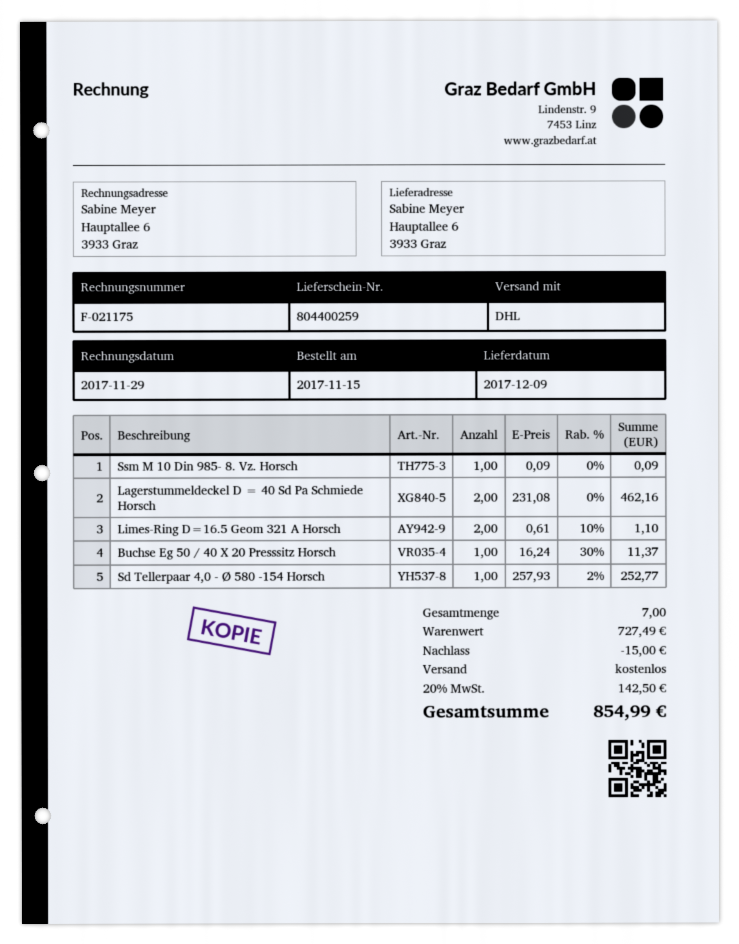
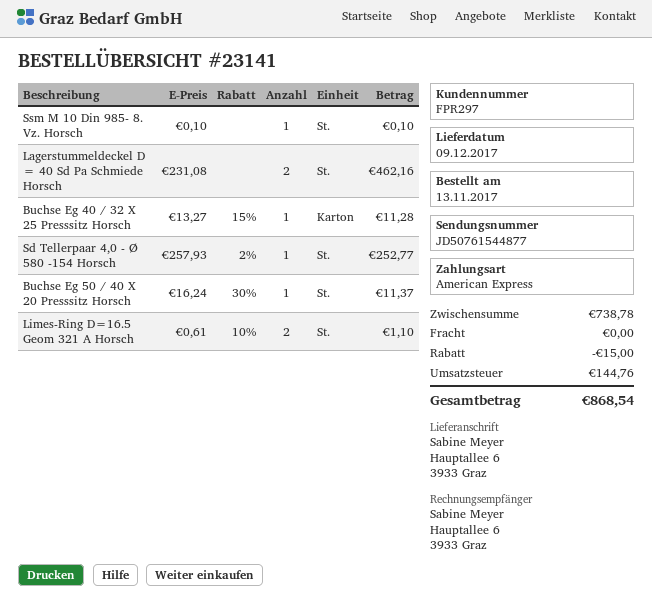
order date: 2017-11-15 -> 2017-11-13
Ssm M 10 Din 985- 8. Vz. Horsch: 1 x 0.09 = 0.09 -> 1 x 0.10 = 0.10
Buchse Eg 40 / 32 X 25 Presssitz Horsch: none -> 1 x 13.27 - 15% = 11.28
subtotal: 727.49 -> 738.78
tax: 142.50 -> 144.76
total: 854.99 -> 868.54

